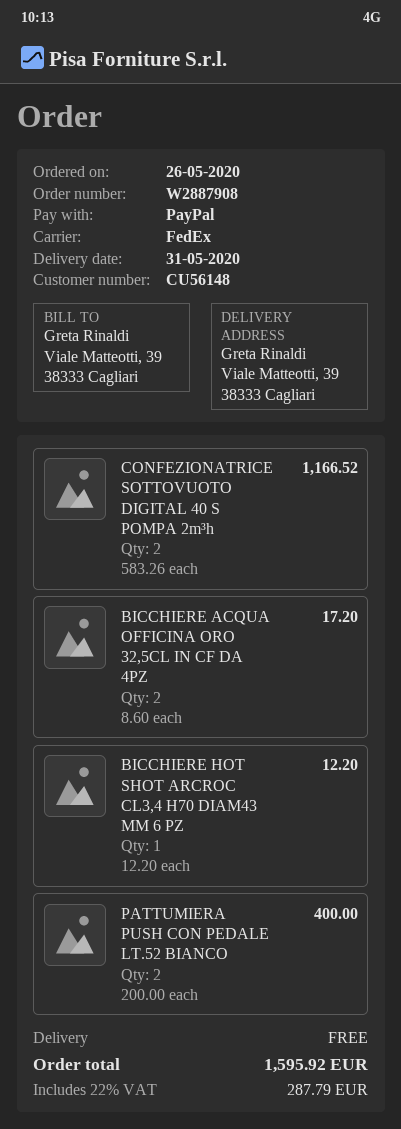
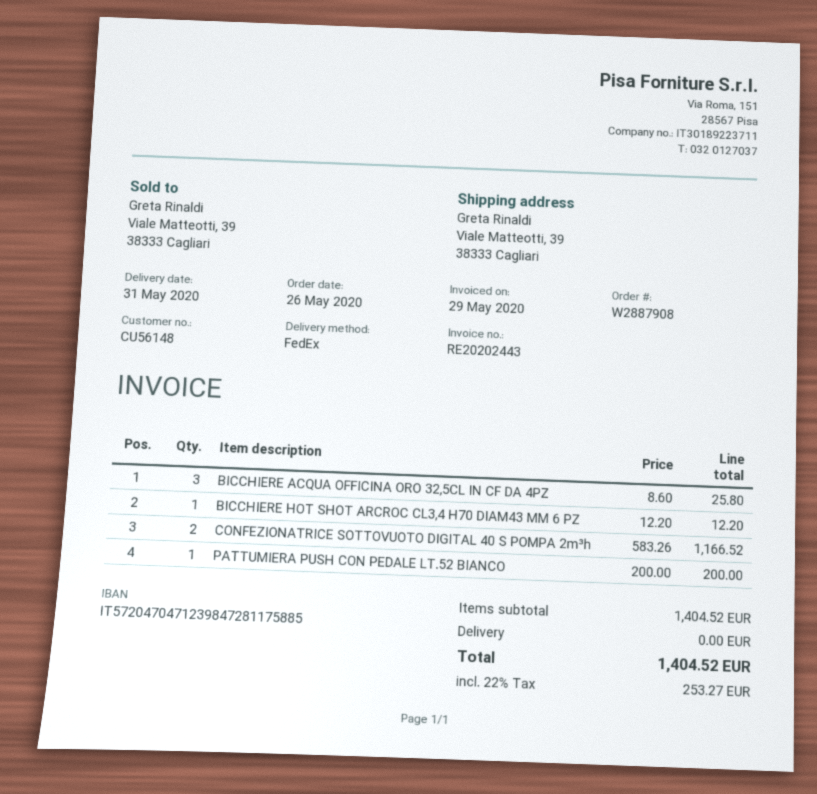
BICCHIERE ACQUA OFFICINA ORO 32,5CL IN CF DA 4PZ: 2 x 8.60 = 17.20 -> 3 x 8.60 = 25.80
PATTUMIERA PUSH CON PEDALE LT.52 BIANCO: 2 x 200.00 = 400.00 -> 1 x 200.00 = 200.00
tax: 22% = 287.79 -> 22% = 253.27
total: 1595.92 -> 1404.52

